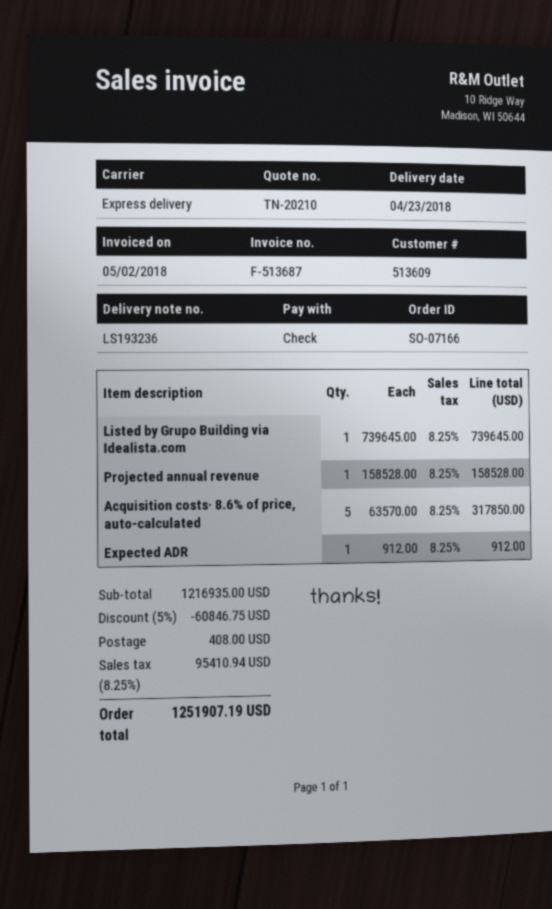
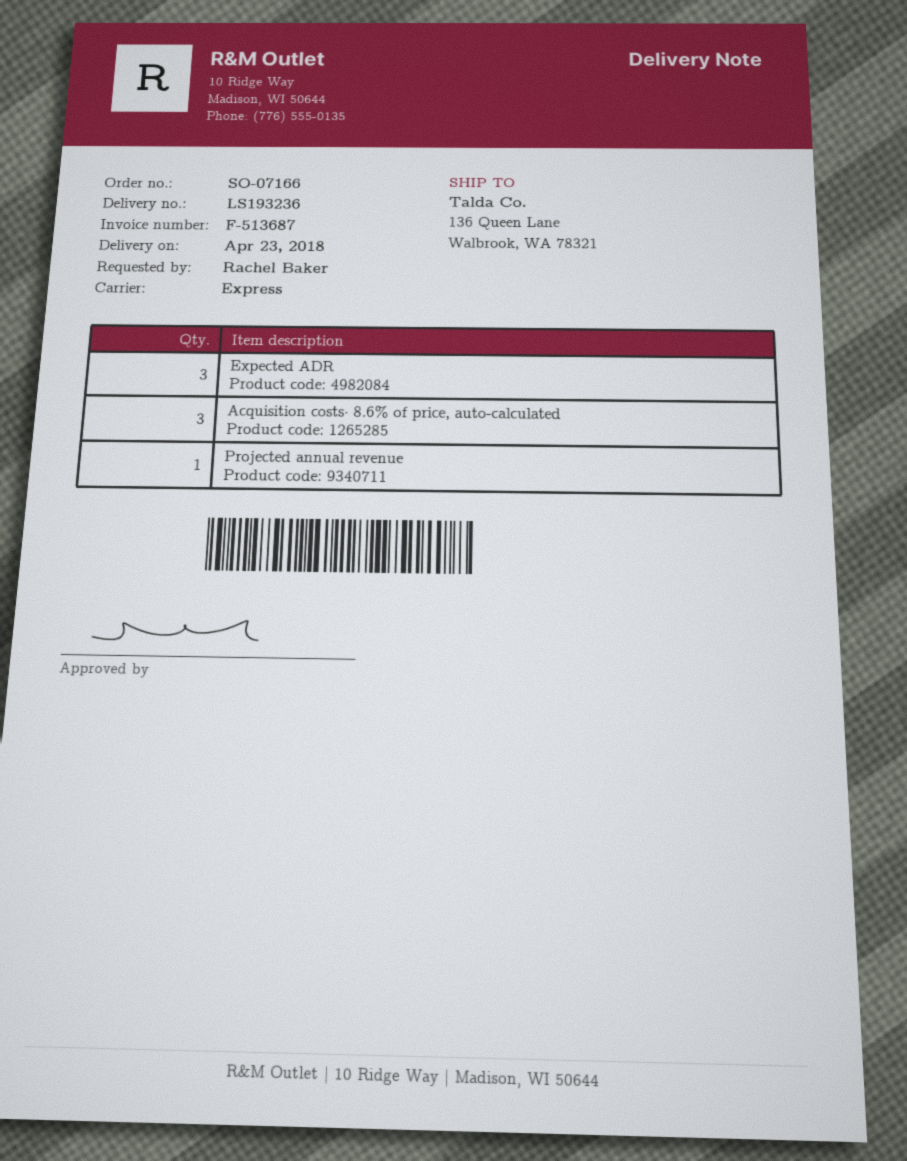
Listed by Grupo Building via Idealista.com: 1 -> none
Acquisition costs· 8.6% of price, auto-calculated: 5 -> 3
Expected ADR: 1 -> 3

